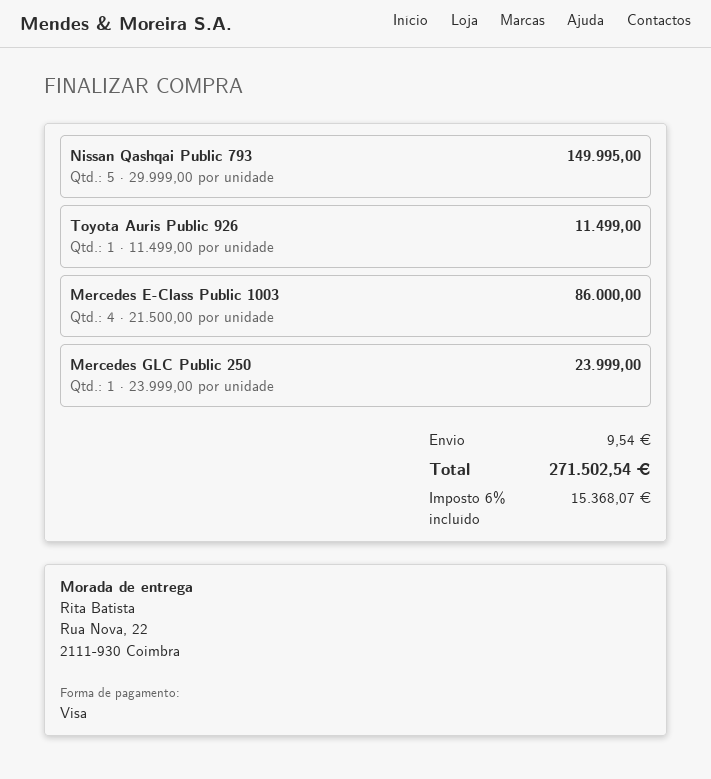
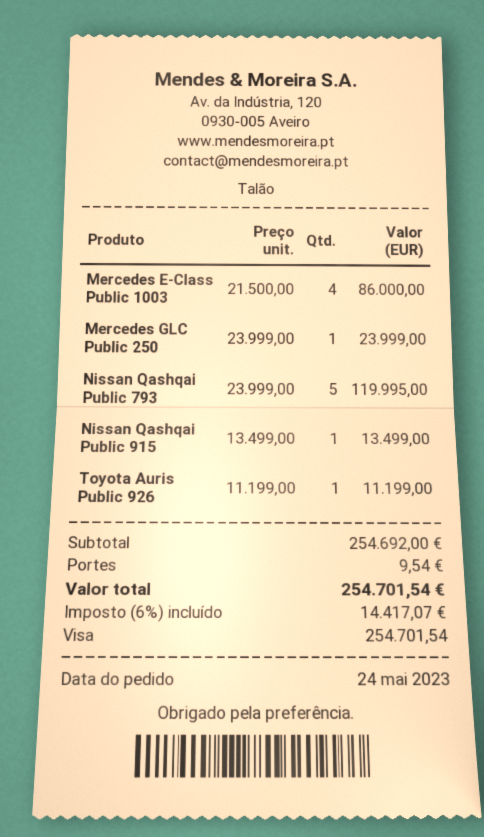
Nissan Qashqai Public 793: 5 x 29999.00 = 149995.00 -> 5 x 23999.00 = 119995.00
Toyota Auris Public 926: 1 x 11499.00 = 11499.00 -> 1 x 11199.00 = 11199.00
Nissan Qashqai Public 915: none -> 1 x 13499.00 = 13499.00
tax: 6% = 15368.07 -> 6% = 14417.07
total: 271502.54 -> 254701.54

